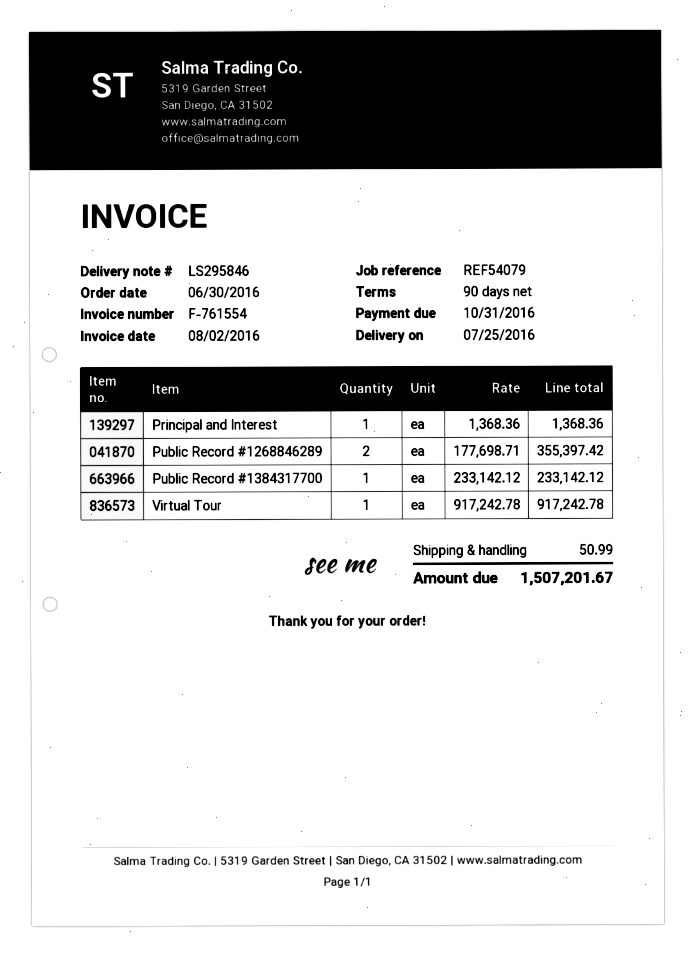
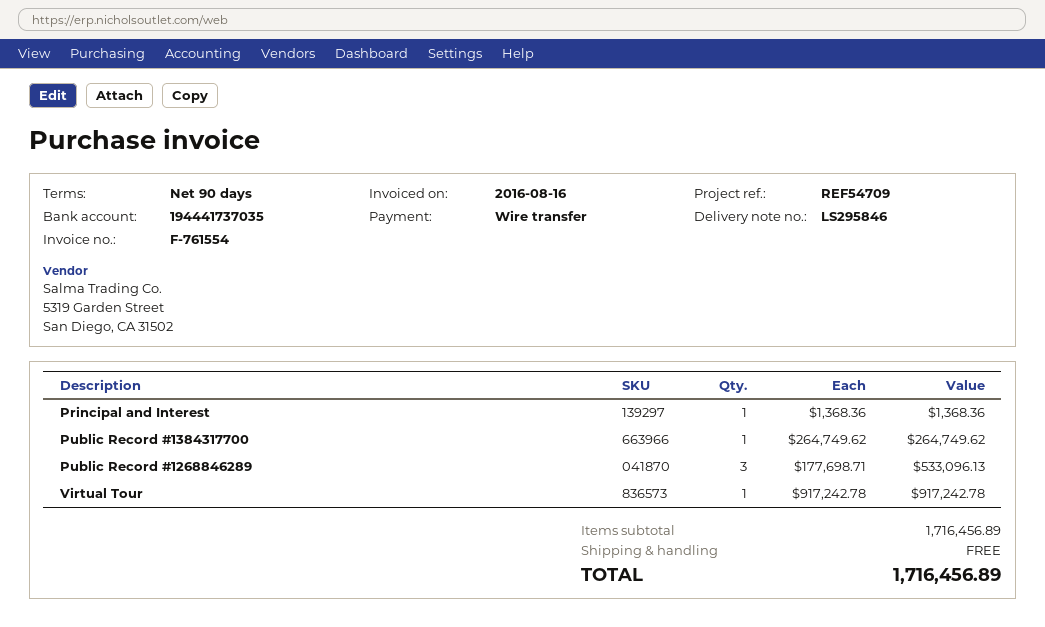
invoice date: 2016-08-02 -> 2016-08-16
reference: REF54079 -> REF54709
Public Record #1268846289: 2 x 177698.71 = 355397.42 -> 3 x 177698.71 = 533096.13
Public Record #1384317700: 1 x 233142.12 = 233142.12 -> 1 x 264749.62 = 264749.62
shipping: 50.99 -> 0.00
total: 1507201.67 -> 1716456.89

